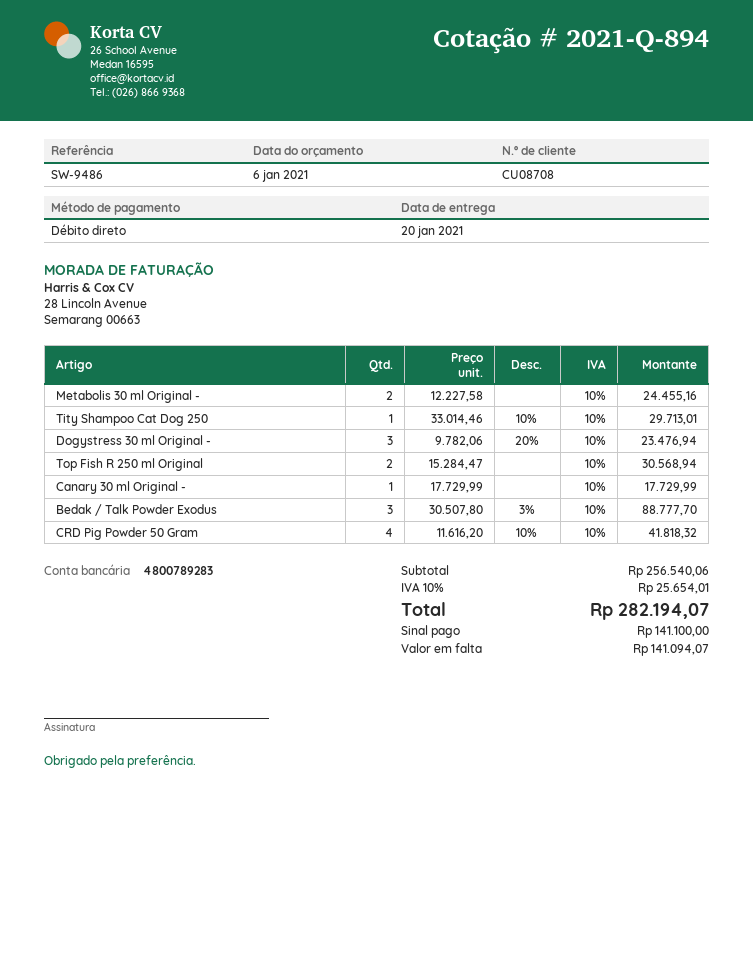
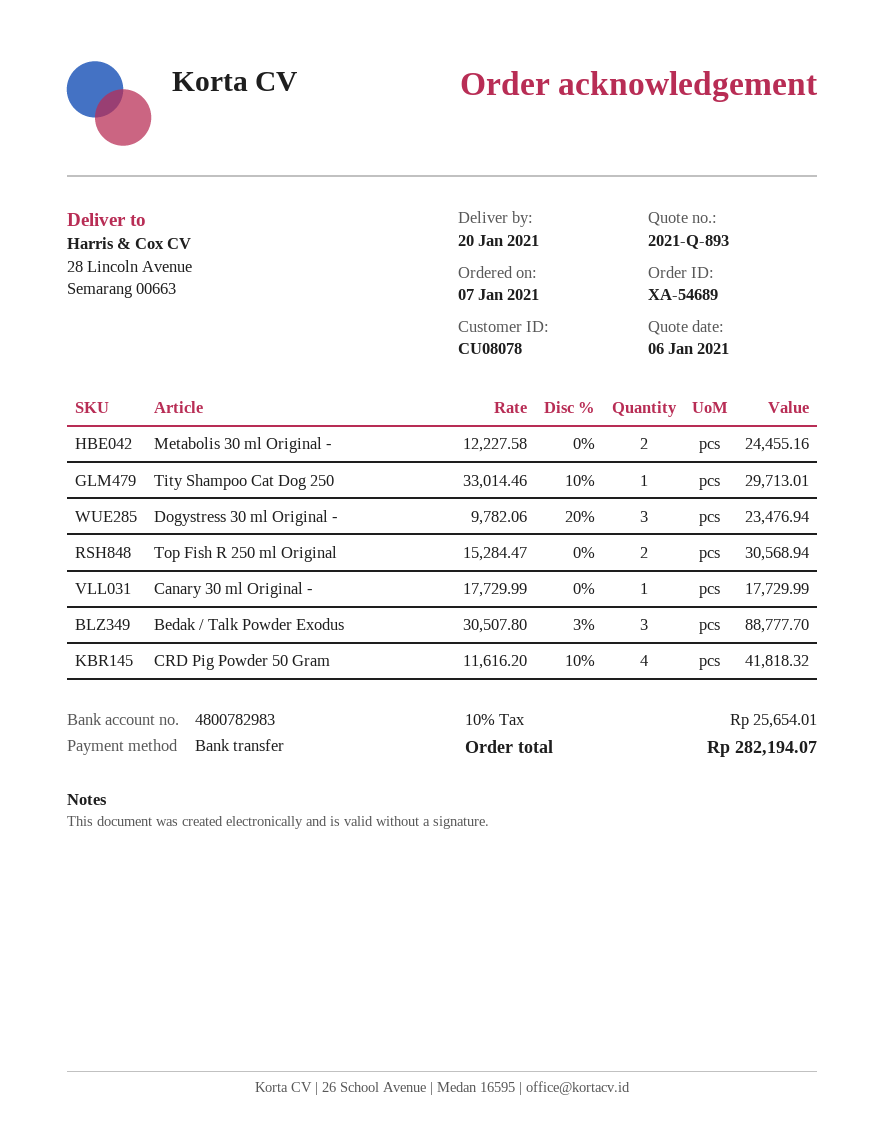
quote number: 2021-Q-894 -> 2021-Q-893
customer number: CU08708 -> CU08078
payment method: direct debit -> bank transfer
bank account: 4800789283 -> 4800782983

